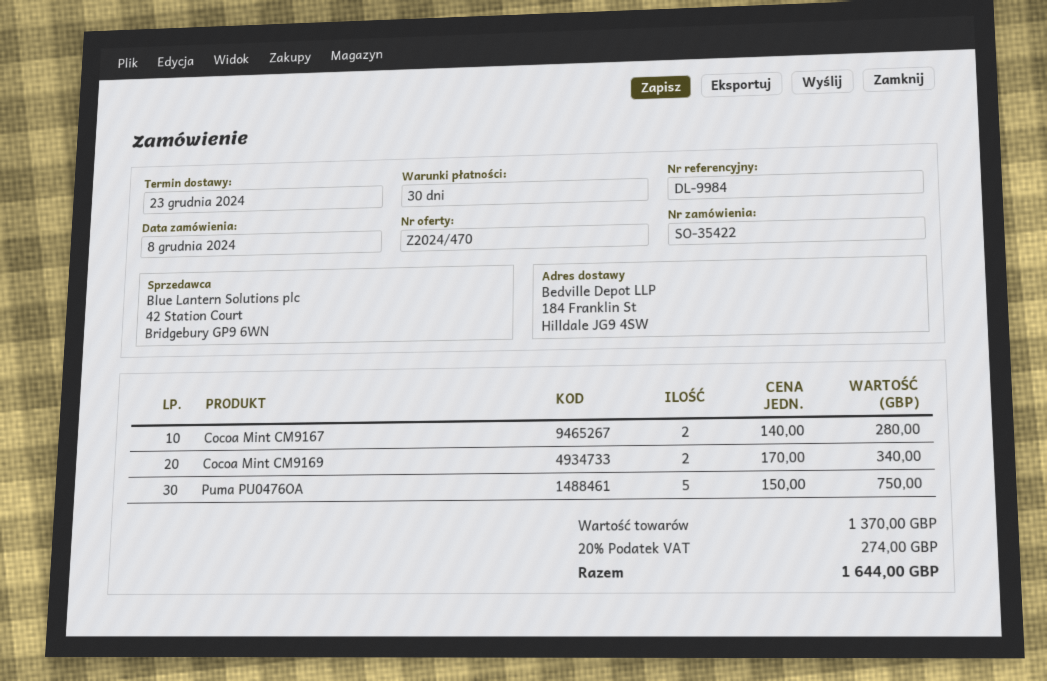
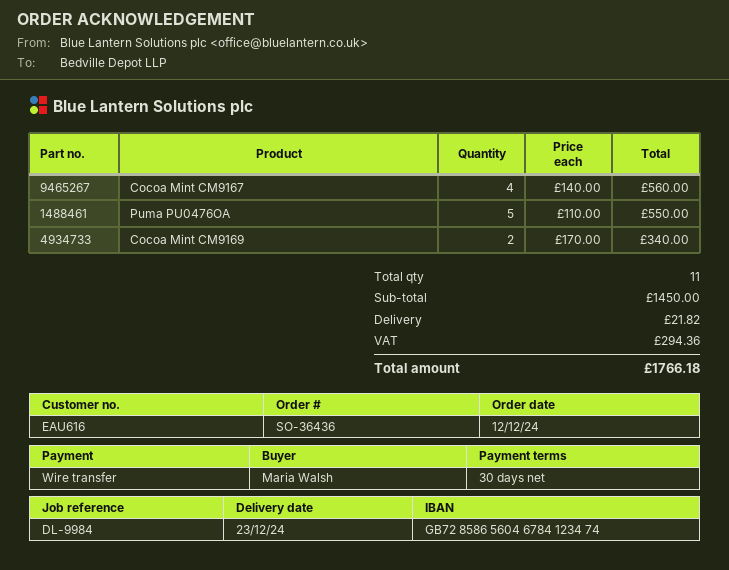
order number: SO-35422 -> SO-36436
order date: 2024-12-08 -> 2024-12-12
Cocoa Mint CM9167: 2 x 140.00 = 280.00 -> 4 x 140.00 = 560.00
Puma PU0476OA: 5 x 150.00 = 750.00 -> 5 x 110.00 = 550.00
subtotal: 1370.00 -> 1450.00
shipping: none -> 21.82
tax: 274.00 -> 294.36
total: 1644.00 -> 1766.18

